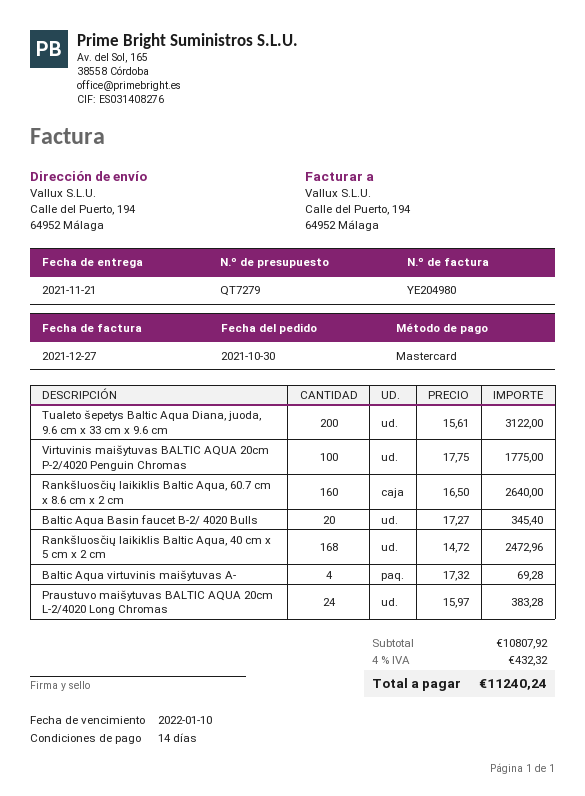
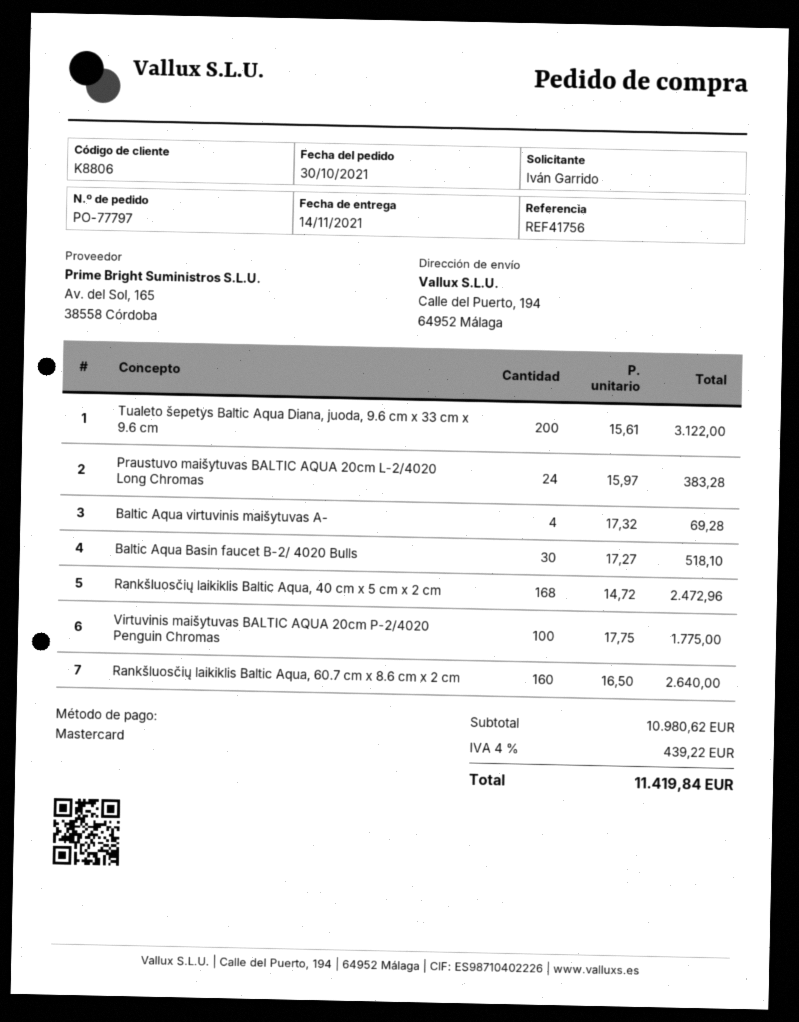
delivery date: 2021-11-21 -> 2021-11-14
Baltic Aqua Basin faucet B-2/ 4020 Bulls: 20 x 17.27 = 345.40 -> 30 x 17.27 = 518.10
subtotal: 10807.92 -> 10980.62
tax: 4% = 432.32 -> 4% = 439.22
total: 11240.24 -> 11419.84

